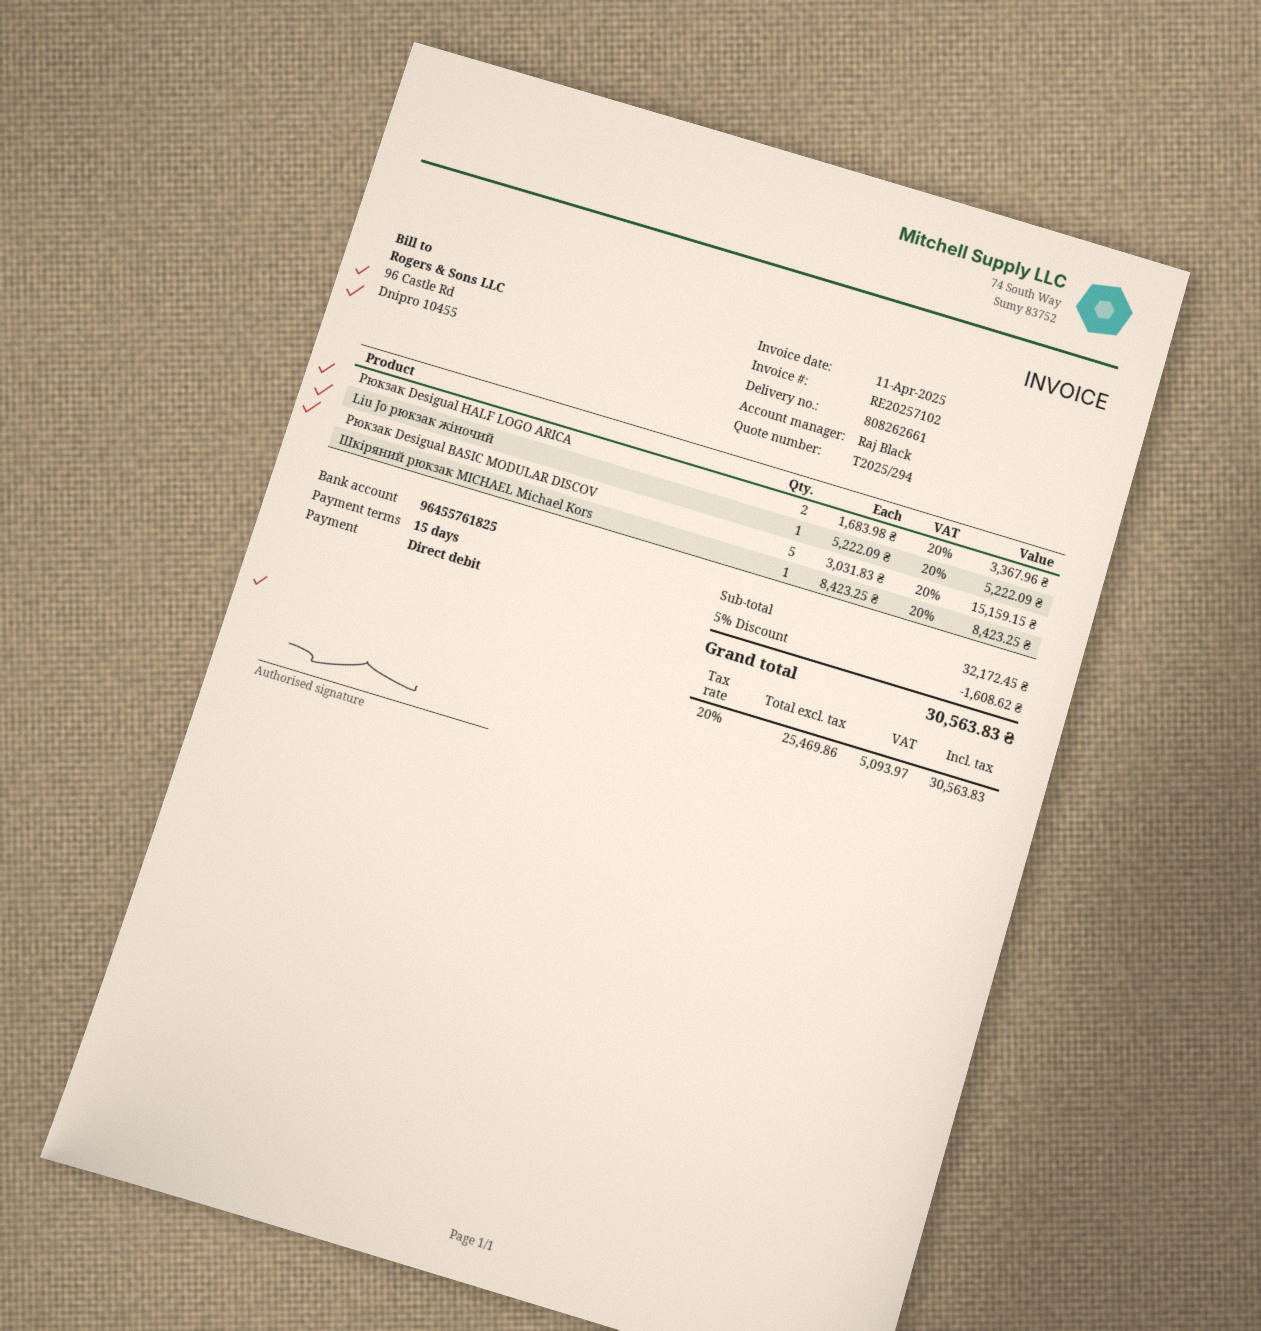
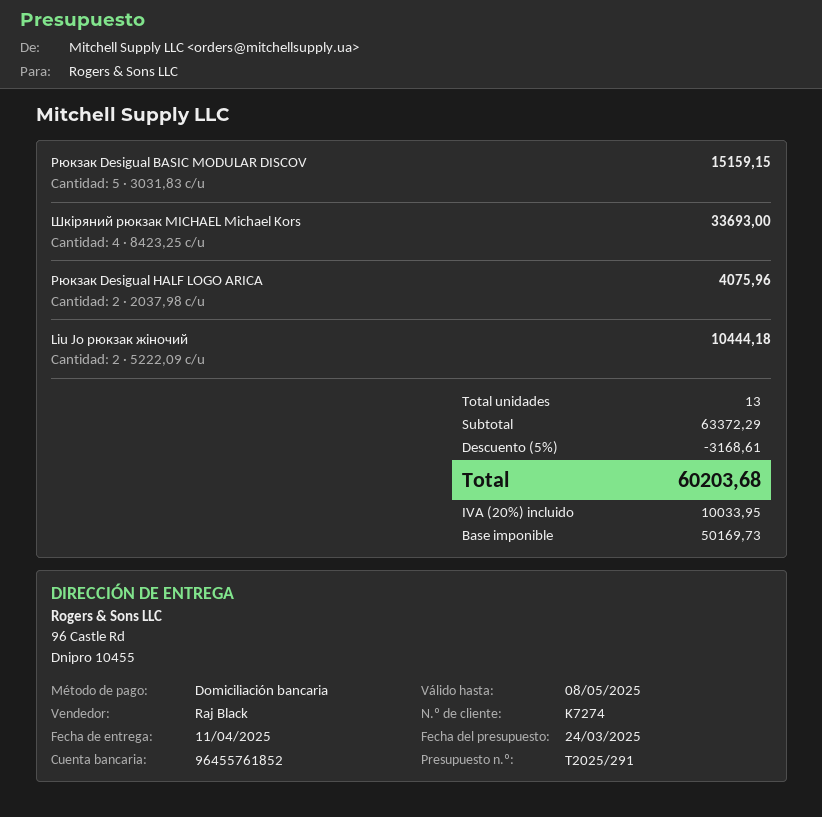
quote number: T2025/294 -> T2025/291
bank account: 96455761825 -> 96455761852
Рюкзак Desigual HALF LOGO ARICA: 2 x 1683.98 = 3367.96 -> 2 x 2037.98 = 4075.96
Liu Jo рюкзак жіночий: 1 x 5222.09 = 5222.09 -> 2 x 5222.09 = 10444.18
Шкіряний рюкзак MICHAEL Michael Kors: 1 x 8423.25 = 8423.25 -> 4 x 8423.25 = 33693.00
subtotal: 32172.45 -> 63372.29
discount: 5% = 1608.62 -> 5% = 3168.61
net: 25469.86 -> 50169.73
tax: 20% = 5093.97 -> 20% = 10033.95
total: 30563.83 -> 60203.68

